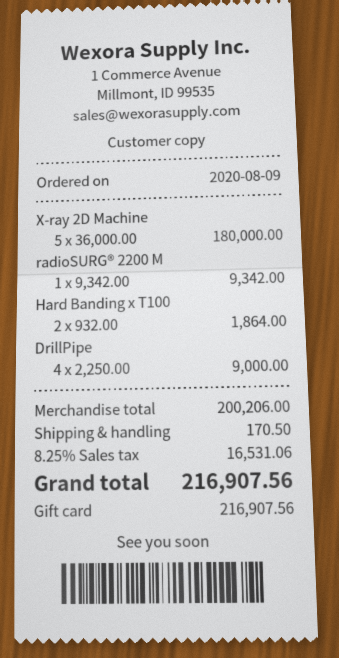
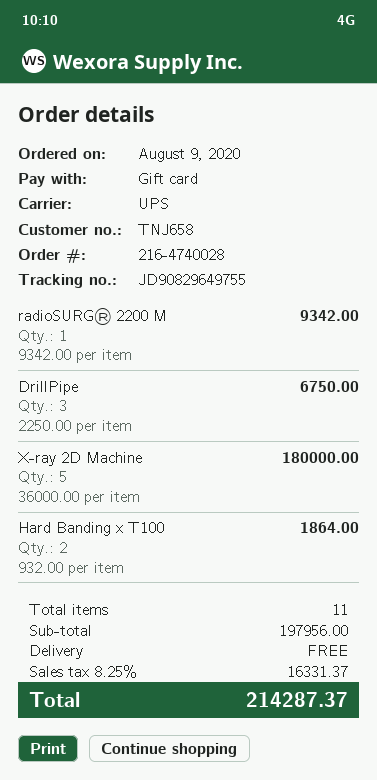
DrillPipe: 4 x 2250.00 = 9000.00 -> 3 x 2250.00 = 6750.00
subtotal: 200206.00 -> 197956.00
shipping: 170.50 -> 0.00
tax: 8.25% = 16531.06 -> 8.25% = 16331.37
total: 216907.56 -> 214287.37

